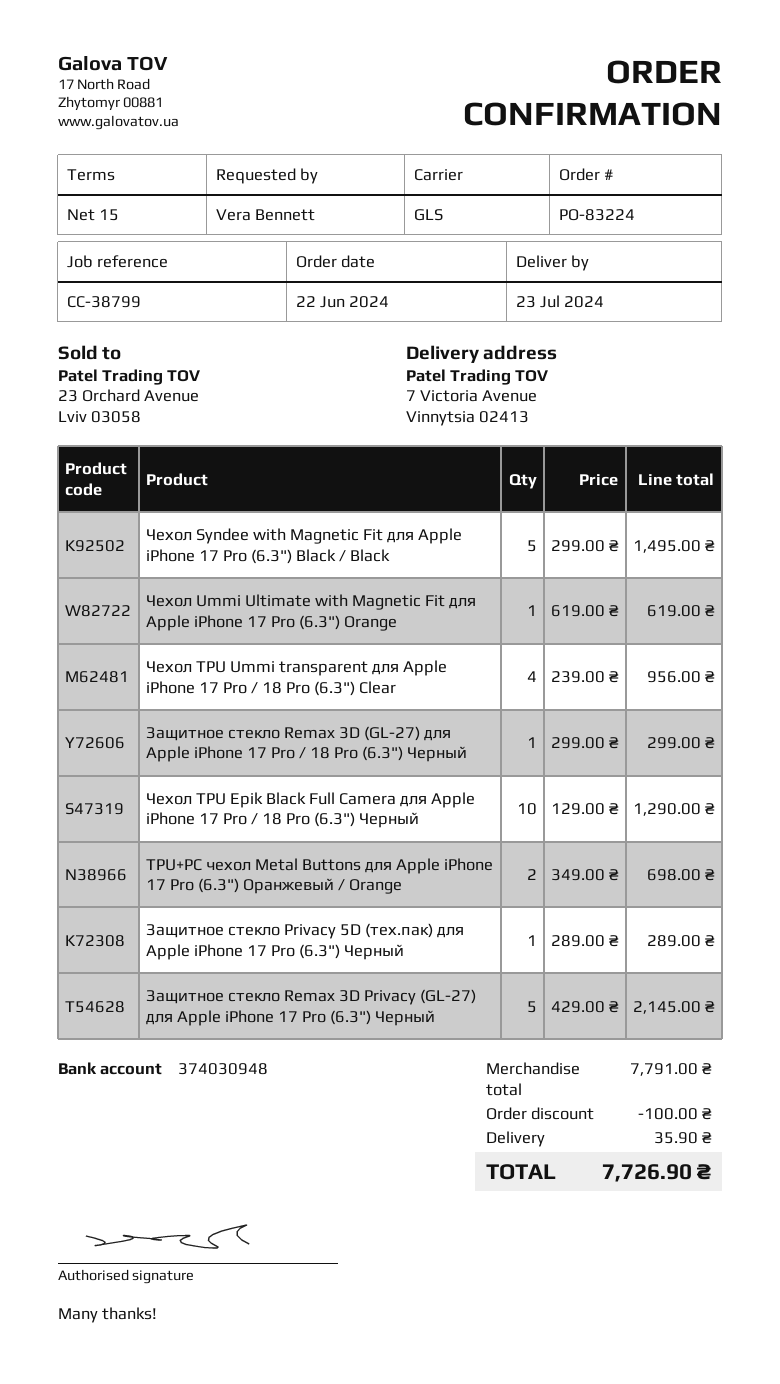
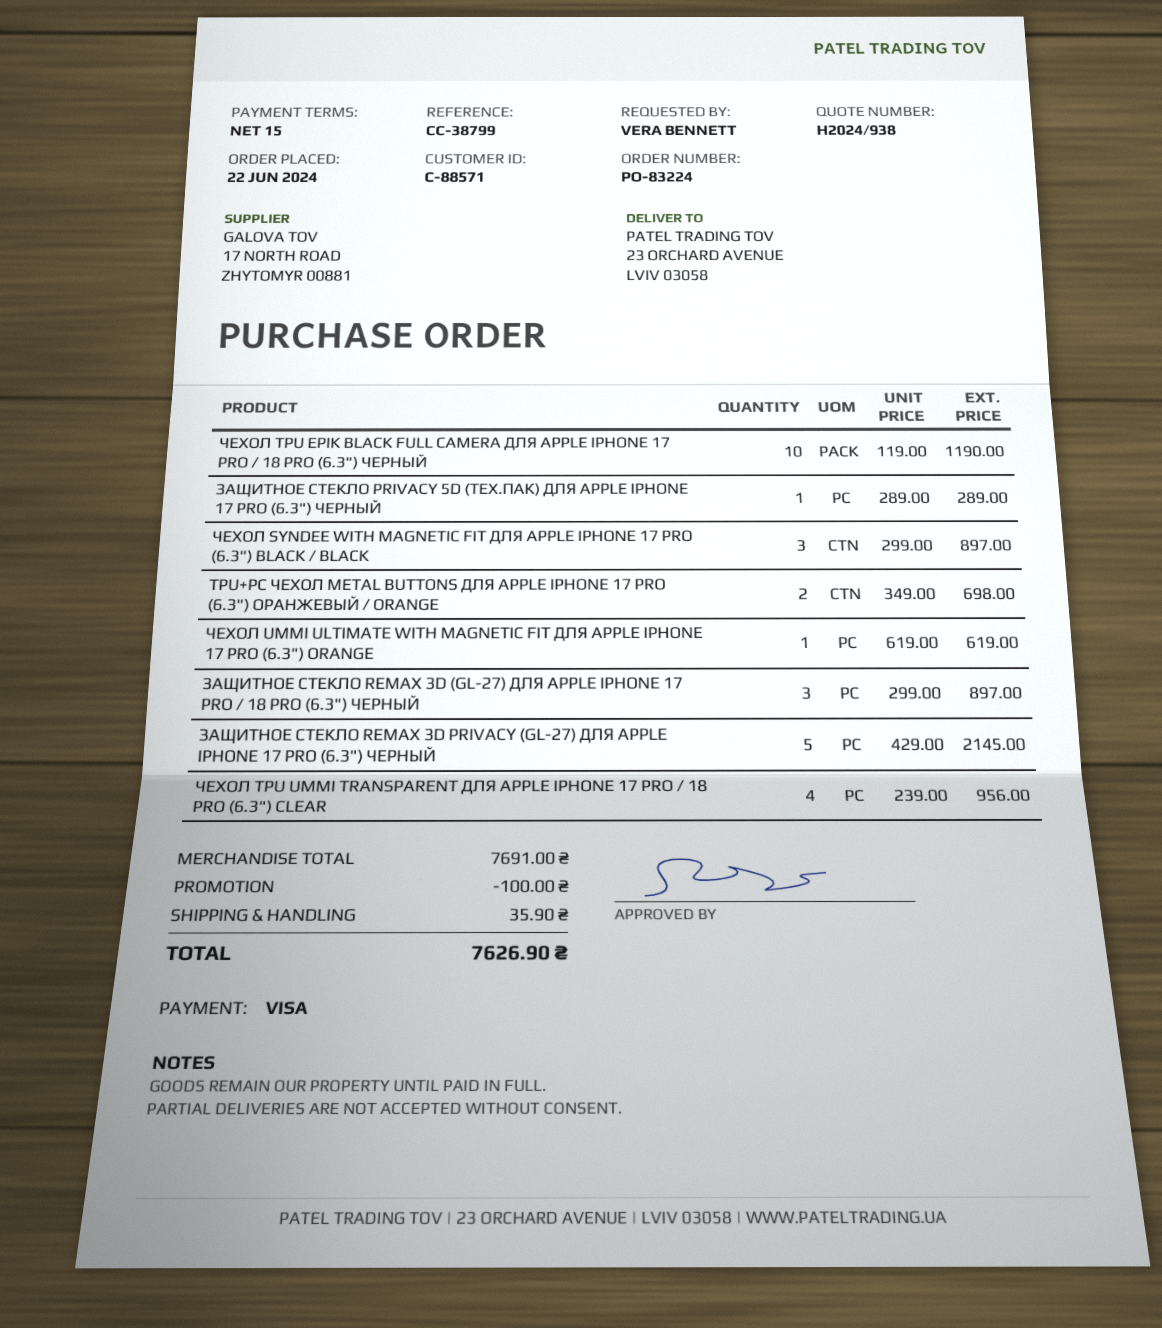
ship to: 7 Victoria Avenue, Vinnytsia 02413 -> 23 ORCHARD AVENUE, LVIV 03058
Чехол Syndee with Magnetic Fit для Apple iPhone 17 Pro (6.3") Black / Black: 5 x 299.00 = 1495.00 -> 3 x 299.00 = 897.00
Защитное стекло Remax 3D (GL-27) для Apple iPhone 17 Pro / 18 Pro (6.3") Черный: 1 x 299.00 = 299.00 -> 3 x 299.00 = 897.00
Чехол TPU Epik Black Full Camera для Apple iPhone 17 Pro / 18 Pro (6.3") Черный: 10 x 129.00 = 1290.00 -> 10 x 119.00 = 1190.00
subtotal: 7791.00 -> 7691.00
total: 7726.90 -> 7626.90

